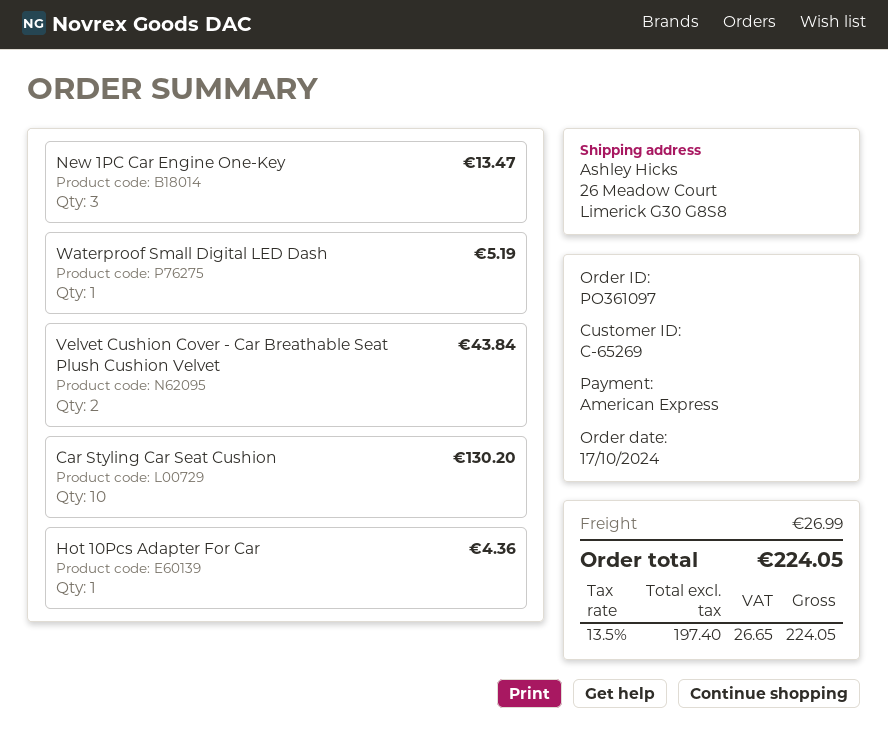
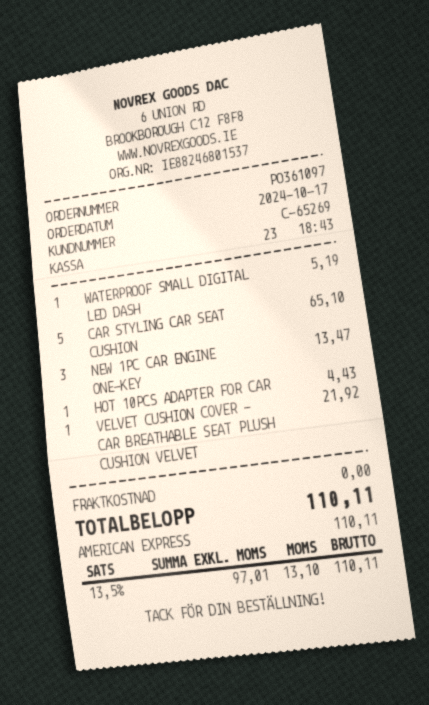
Velvet Cushion Cover - Car Breathable Seat Plush Cushion Velvet: 2 for 43.84 -> 1 for 21.92
Car Styling Car Seat Cushion: 10 for 130.20 -> 5 for 65.10
Hot 10Pcs Adapter For Car: 1 for 4.36 -> 1 for 4.43
shipping: 26.99 -> 0.00
net: 197.40 -> 97.01
tax: 13.5% = 26.65 -> 13.5% = 13.10
total: 224.05 -> 110.11

